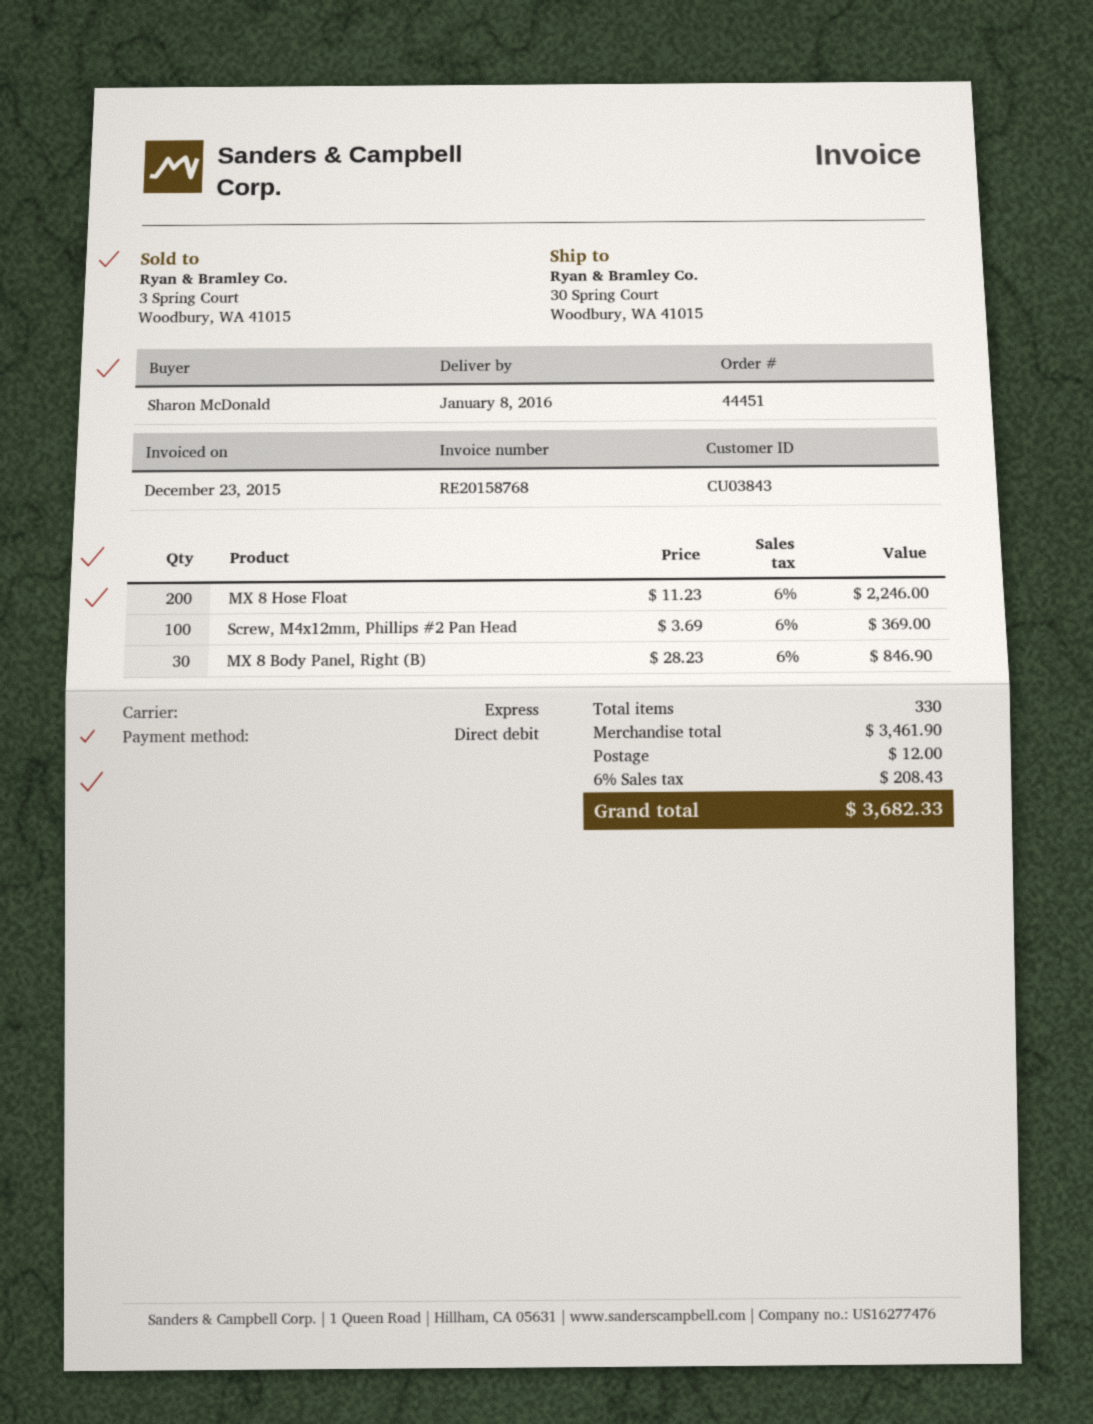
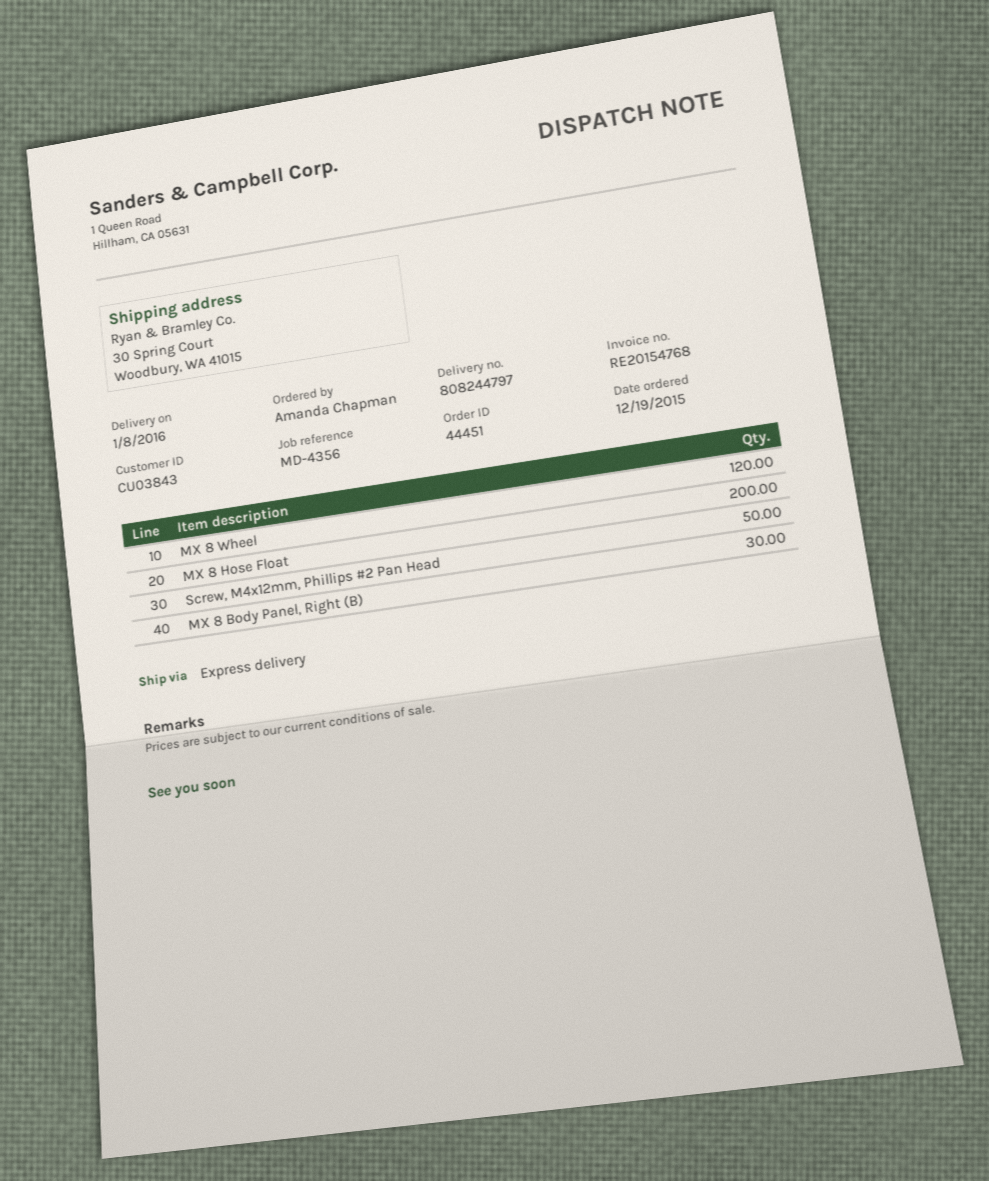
invoice number: RE20158768 -> RE20154768
ordered by: Sharon McDonald -> Amanda Chapman
Screw, M4x12mm, Phillips #2 Pan Head: 100 -> 50
MX 8 Wheel: none -> 120

